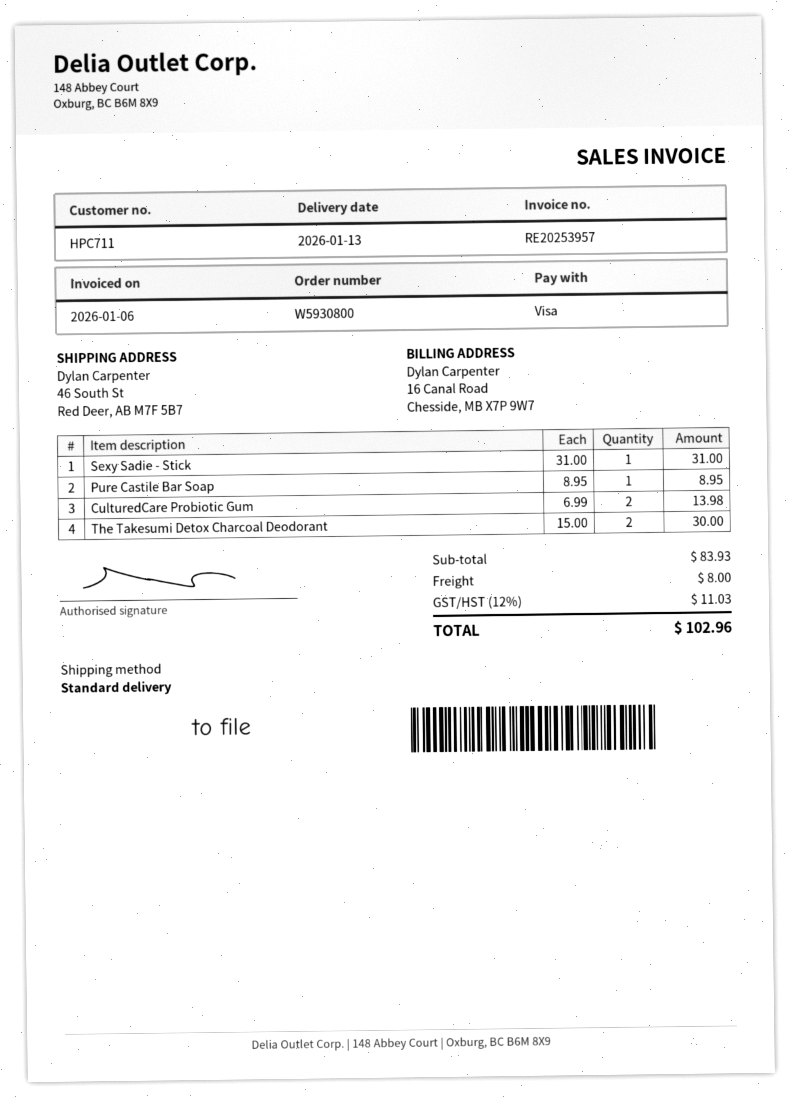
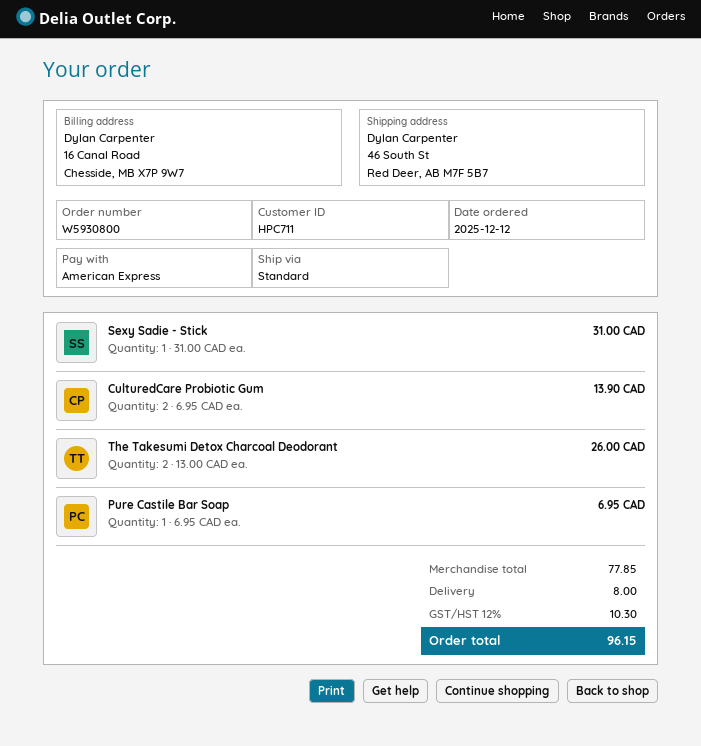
payment method: Visa -> American Express
Pure Castile Bar Soap: 1 x 8.95 = 8.95 -> 1 x 6.95 = 6.95
CulturedCare Probiotic Gum: 2 x 6.99 = 13.98 -> 2 x 6.95 = 13.90
The Takesumi Detox Charcoal Deodorant: 2 x 15.00 = 30.00 -> 2 x 13.00 = 26.00
subtotal: 83.93 -> 77.85
tax: 12% = 11.03 -> 12% = 10.30
total: 102.96 -> 96.15

